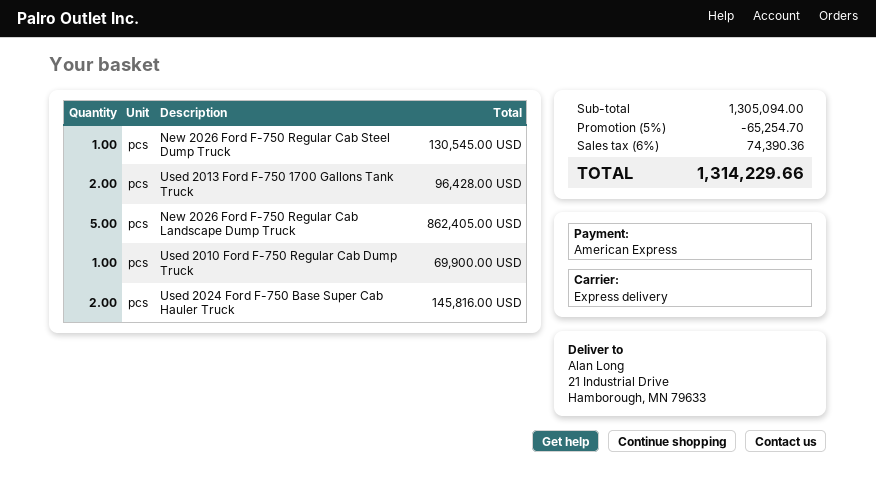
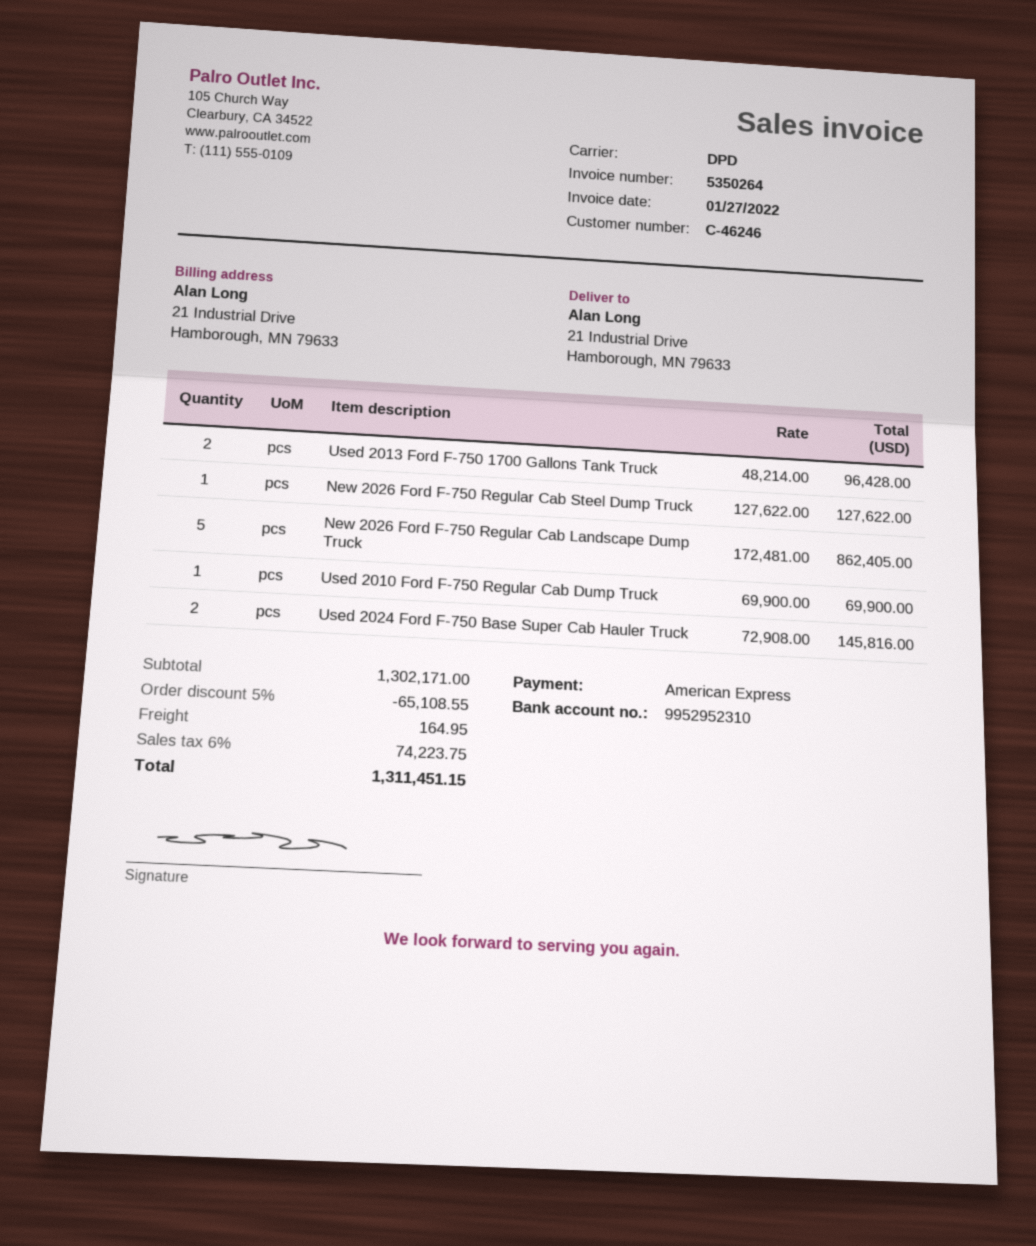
shipping method: express -> DPD
New 2026 Ford F-750 Regular Cab Steel Dump Truck: 1 for 130545.00 -> 1 for 127622.00
subtotal: 1305094.00 -> 1302171.00
discount: 5% = 65254.70 -> 5% = 65108.55
shipping: none -> 164.95
tax: 6% = 74390.36 -> 6% = 74223.75
total: 1314229.66 -> 1311451.15

